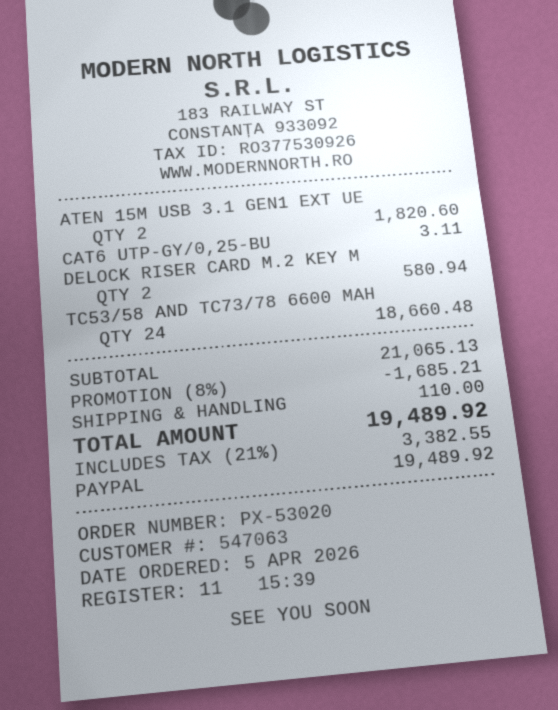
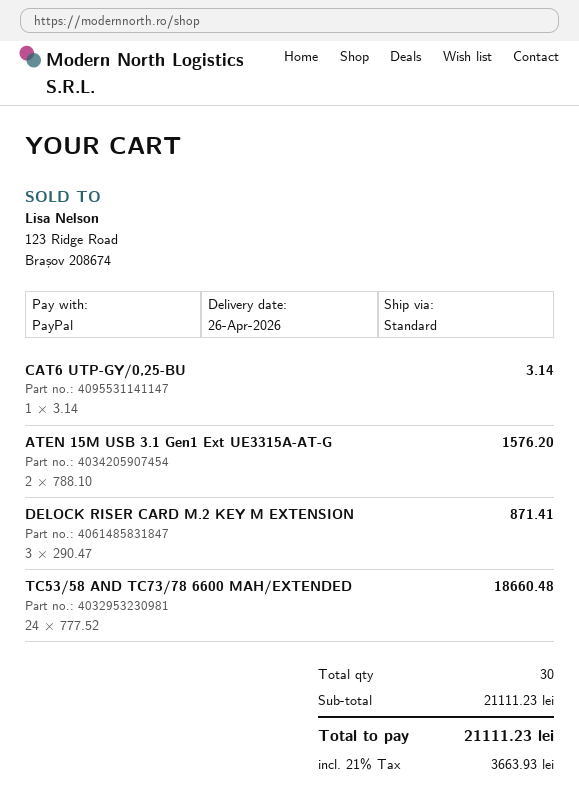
ATEN 15M USB 3.1 GEN1 EXT UE: 2 for 1820.60 -> 2 for 1576.20
CAT6 UTP-GY/0,25-BU: 1 for 3.11 -> 1 for 3.14
DELOCK RISER CARD M.2 KEY M: 2 for 580.94 -> 3 for 871.41
subtotal: 21065.13 -> 21111.23
discount: 8% = 1685.21 -> none
shipping: 110.00 -> none
tax: 21% = 3382.55 -> 21% = 3663.93
total: 19489.92 -> 21111.23

